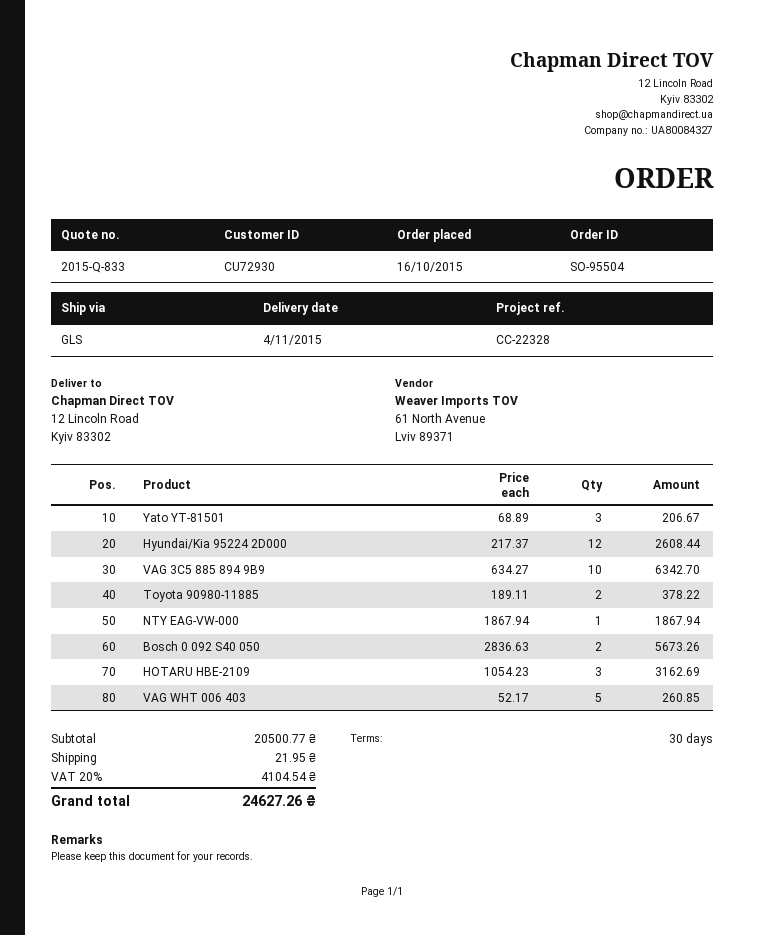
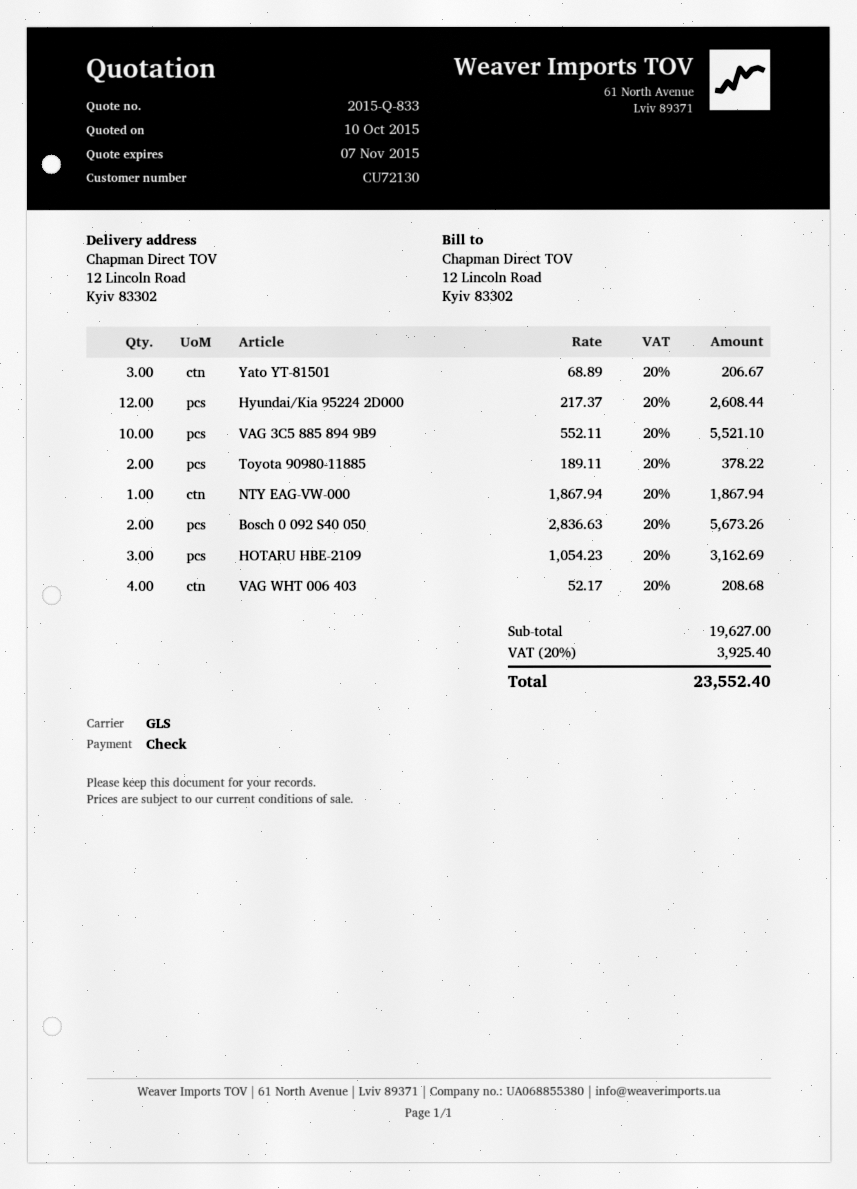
customer number: CU72930 -> CU72130
VAG 3C5 885 894 9B9: 10 x 634.27 = 6342.70 -> 10 x 552.11 = 5521.10
VAG WHT 006 403: 5 x 52.17 = 260.85 -> 4 x 52.17 = 208.68
subtotal: 20500.77 -> 19627.00
shipping: 21.95 -> none
tax: 20% = 4104.54 -> 20% = 3925.40
total: 24627.26 -> 23552.40

